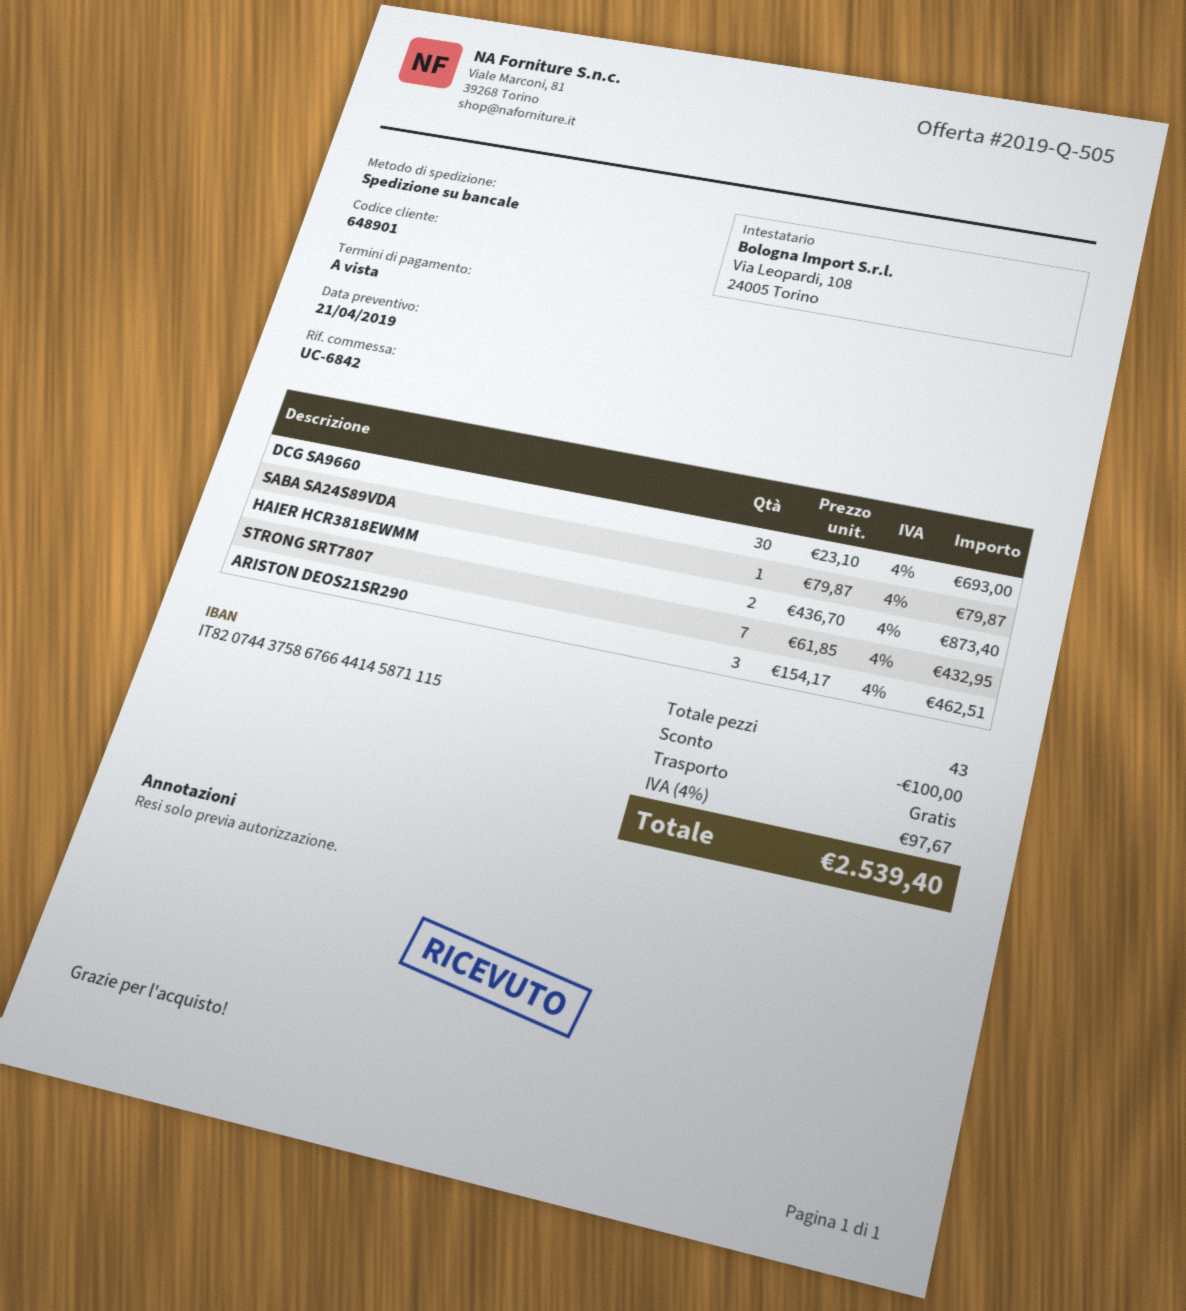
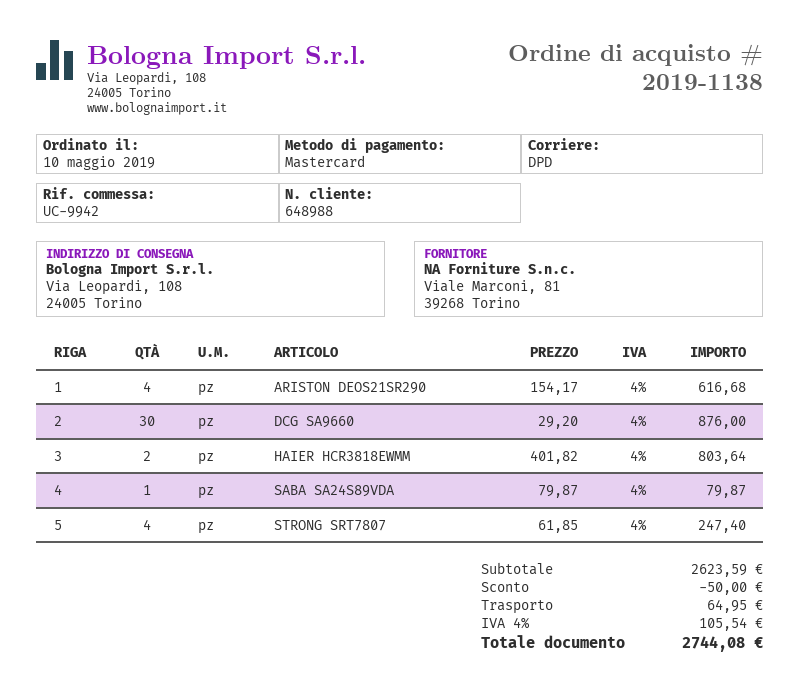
customer number: 648901 -> 648988
reference: UC-6842 -> UC-9942
shipping method: pallet freight -> DPD
DCG SA9660: 30 x 23.10 = 693.00 -> 30 x 29.20 = 876.00
HAIER HCR3818EWMM: 2 x 436.70 = 873.40 -> 2 x 401.82 = 803.64
STRONG SRT7807: 7 x 61.85 = 432.95 -> 4 x 61.85 = 247.40
ARISTON DEOS21SR290: 3 x 154.17 = 462.51 -> 4 x 154.17 = 616.68
discount: 100.00 -> 50.00
shipping: 0.00 -> 64.95
tax: 4% = 97.67 -> 4% = 105.54
total: 2539.40 -> 2744.08

